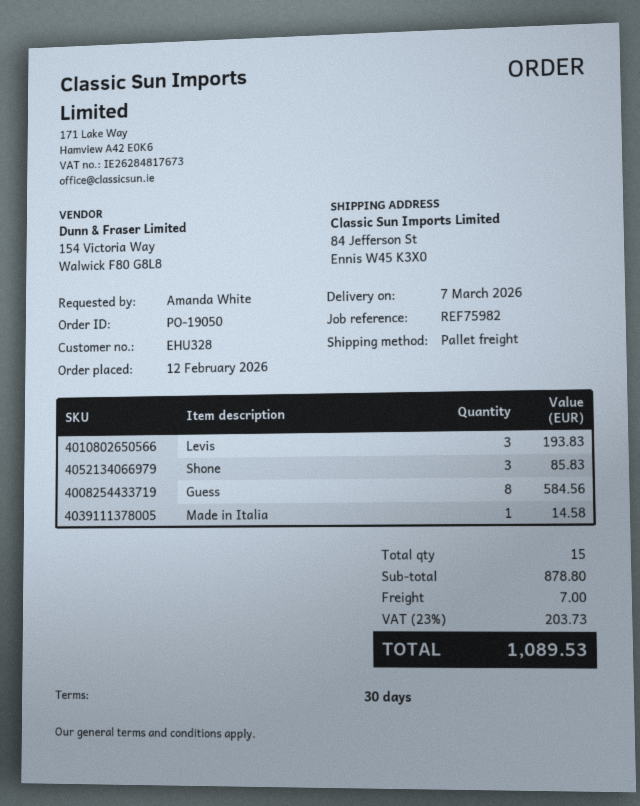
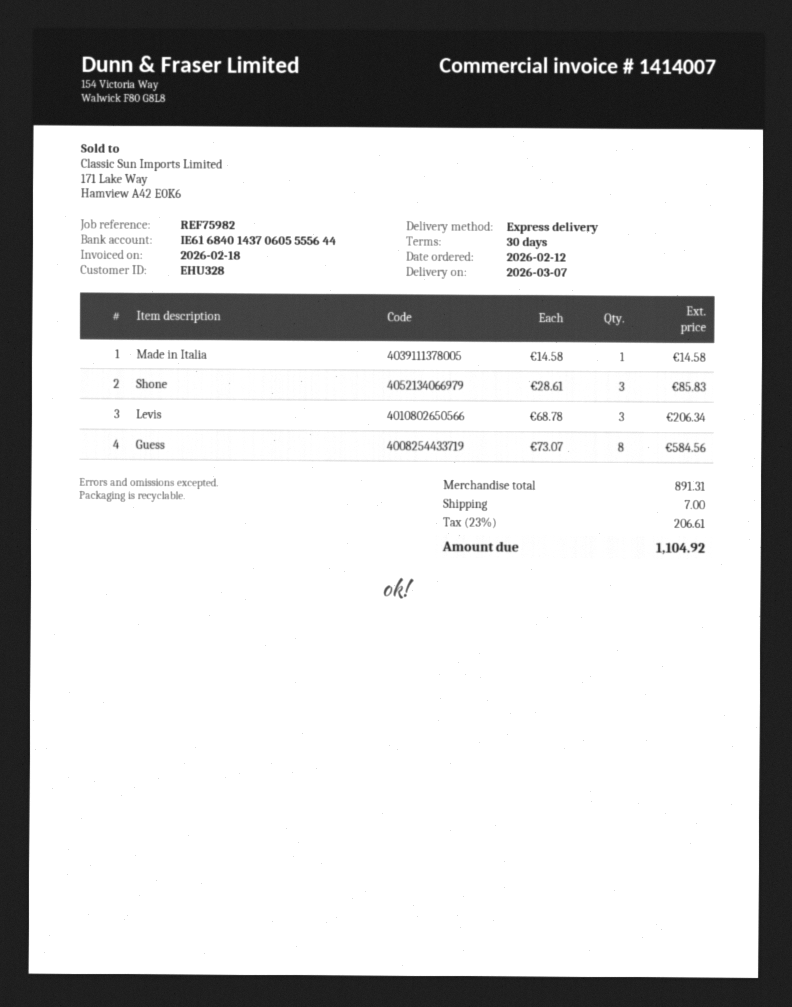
shipping method: pallet freight -> express
Levis: 3 for 193.83 -> 3 for 206.34
subtotal: 878.80 -> 891.31
tax: 23% = 203.73 -> 23% = 206.61
total: 1089.53 -> 1104.92

